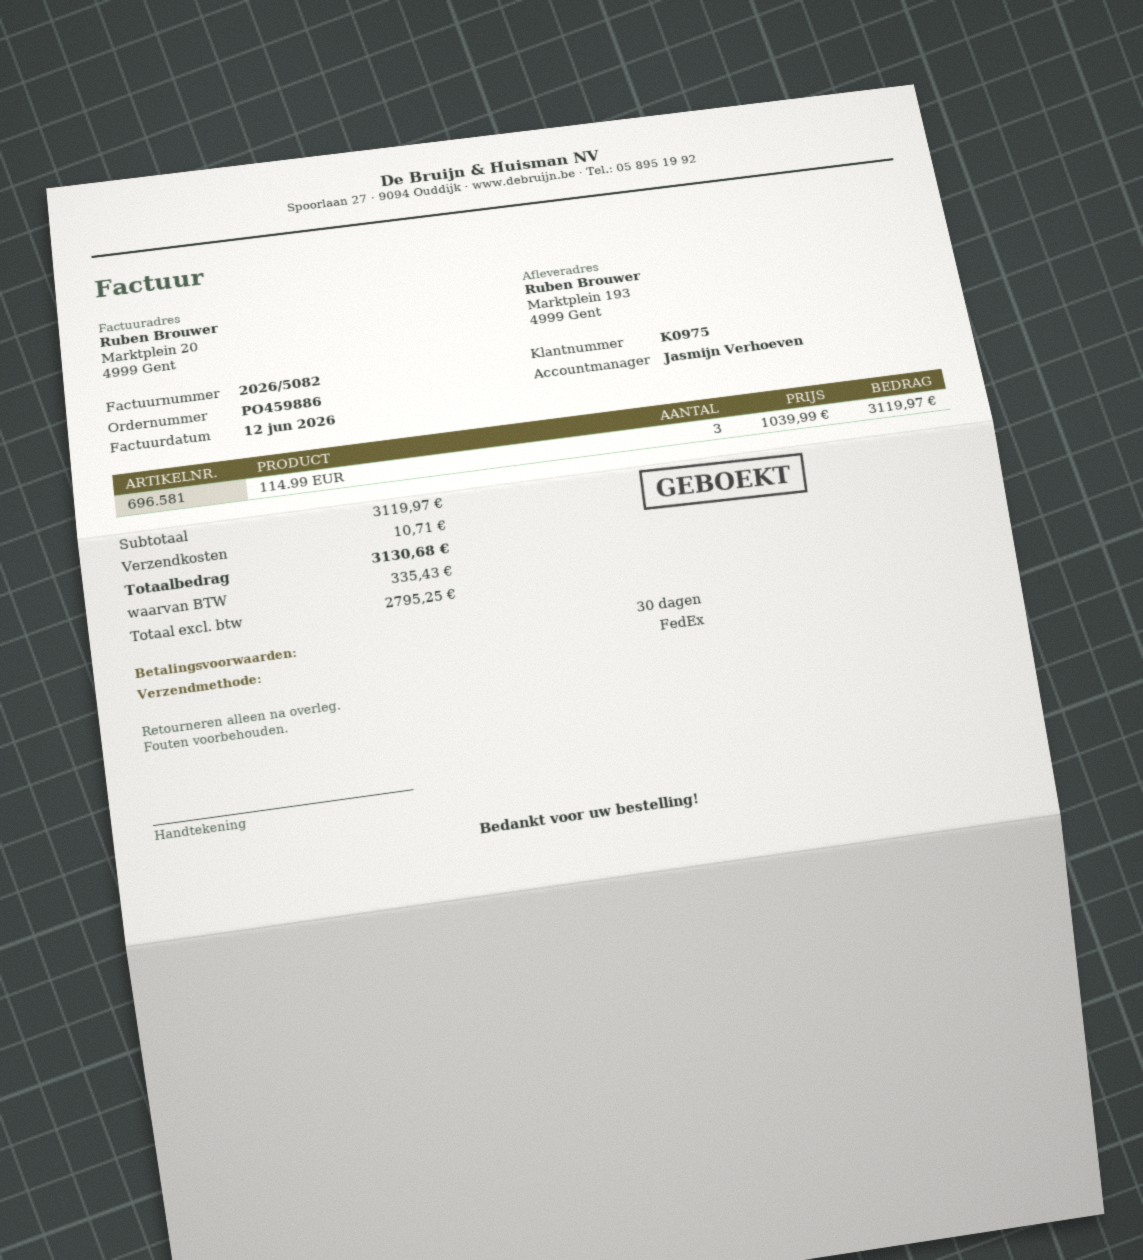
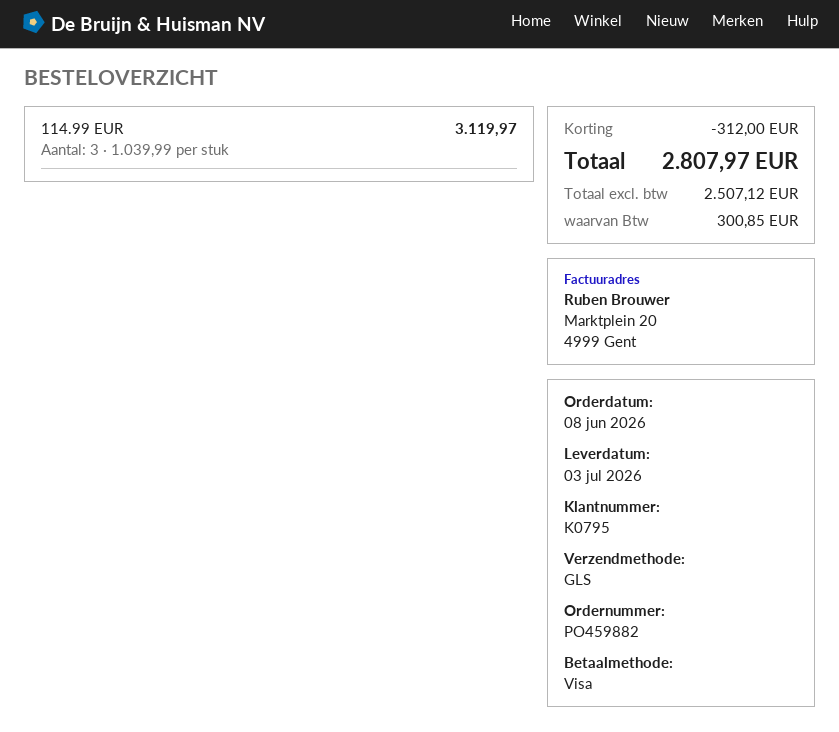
order number: PO459886 -> PO459882
customer number: K0975 -> K0795
shipping method: FedEx -> GLS
discount: none -> 312.00
shipping: 10.71 -> none
net: 2795.25 -> 2507.12
tax: 335.43 -> 300.85
total: 3130.68 -> 2807.97

